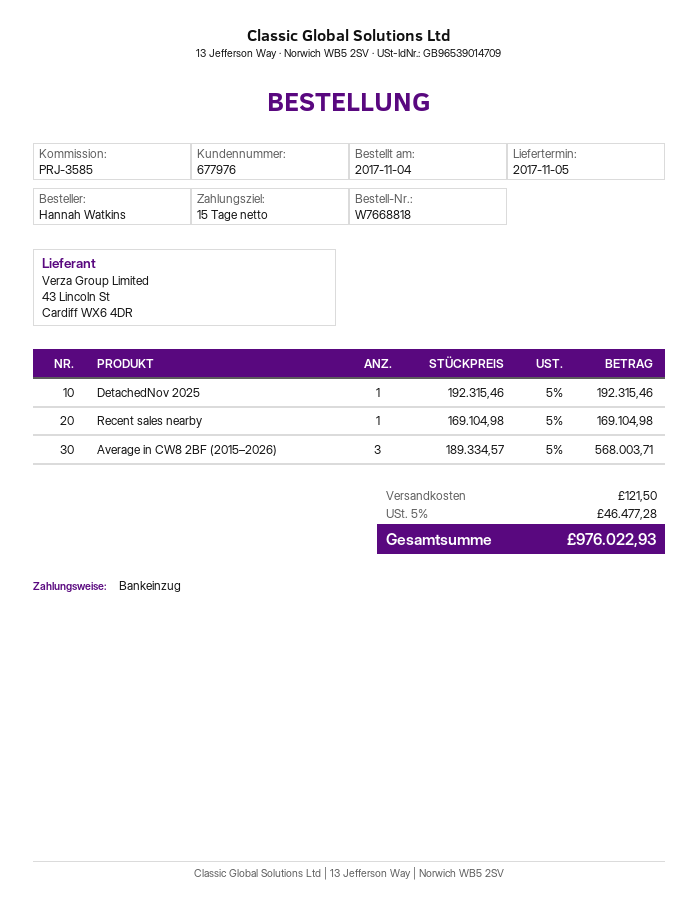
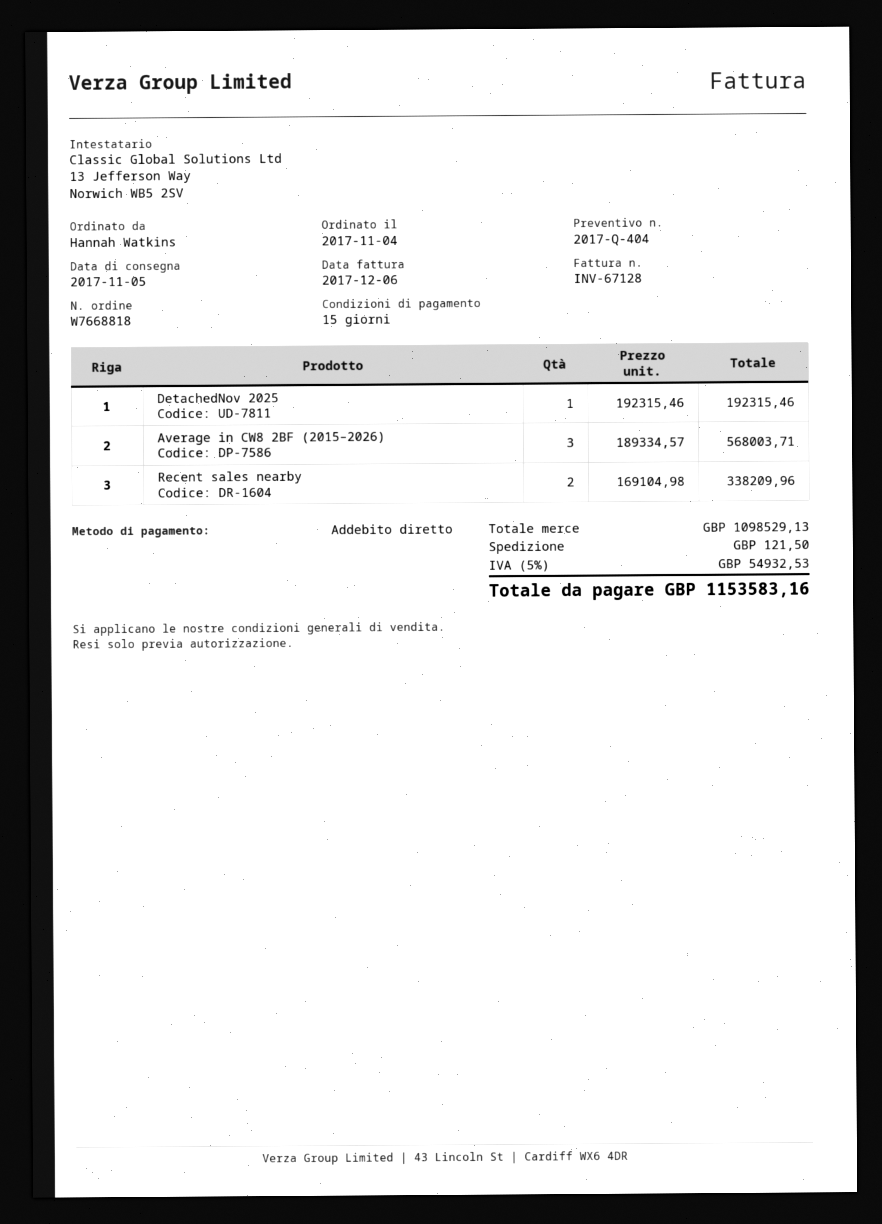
Recent sales nearby: 1 x 169104.98 = 169104.98 -> 2 x 169104.98 = 338209.96
tax: 5% = 46477.28 -> 5% = 54932.53
total: 976022.93 -> 1153583.16

